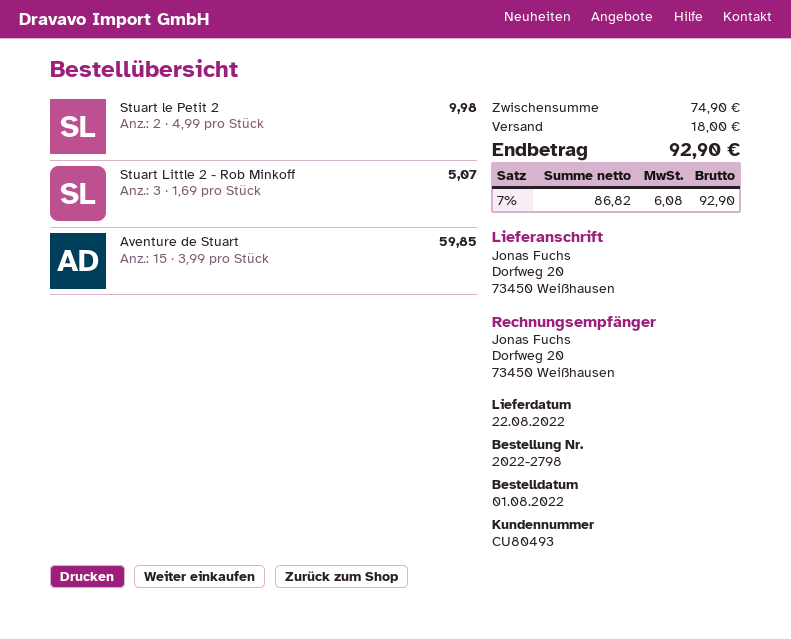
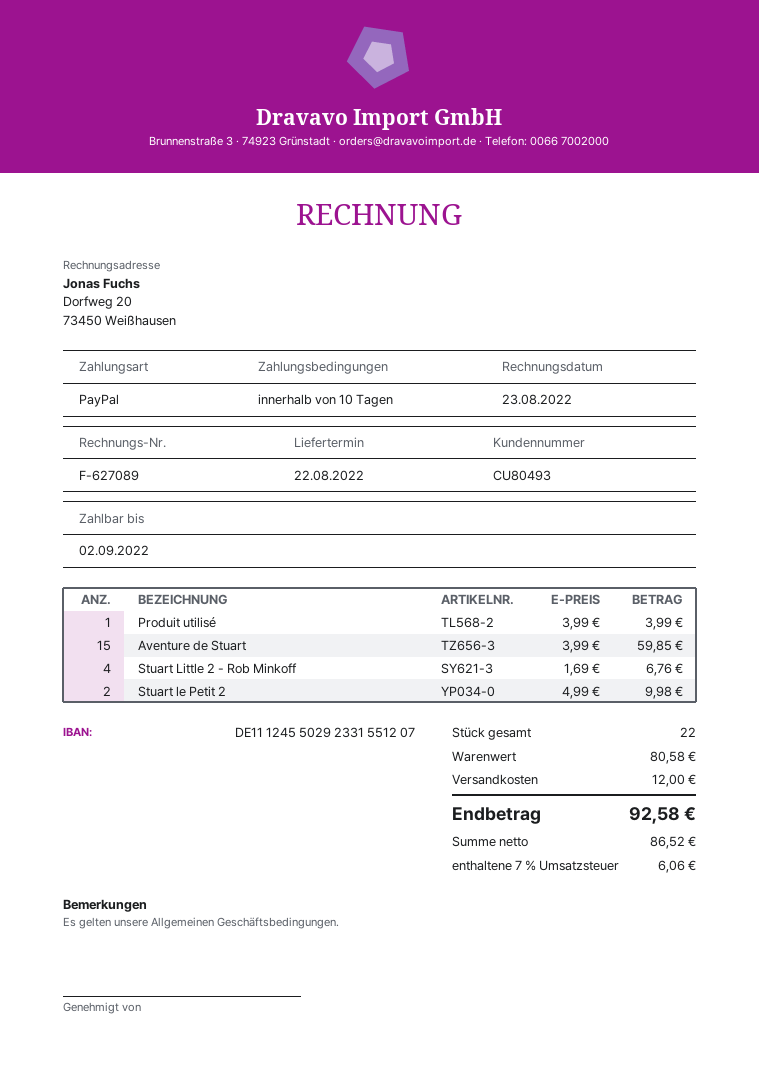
Stuart Little 2 - Rob Minkoff: 3 x 1.69 = 5.07 -> 4 x 1.69 = 6.76
Produit utilisé: none -> 1 x 3.99 = 3.99
subtotal: 74.90 -> 80.58
shipping: 18.00 -> 12.00
net: 86.82 -> 86.52
tax: 7% = 6.08 -> 7% = 6.06
total: 92.90 -> 92.58

